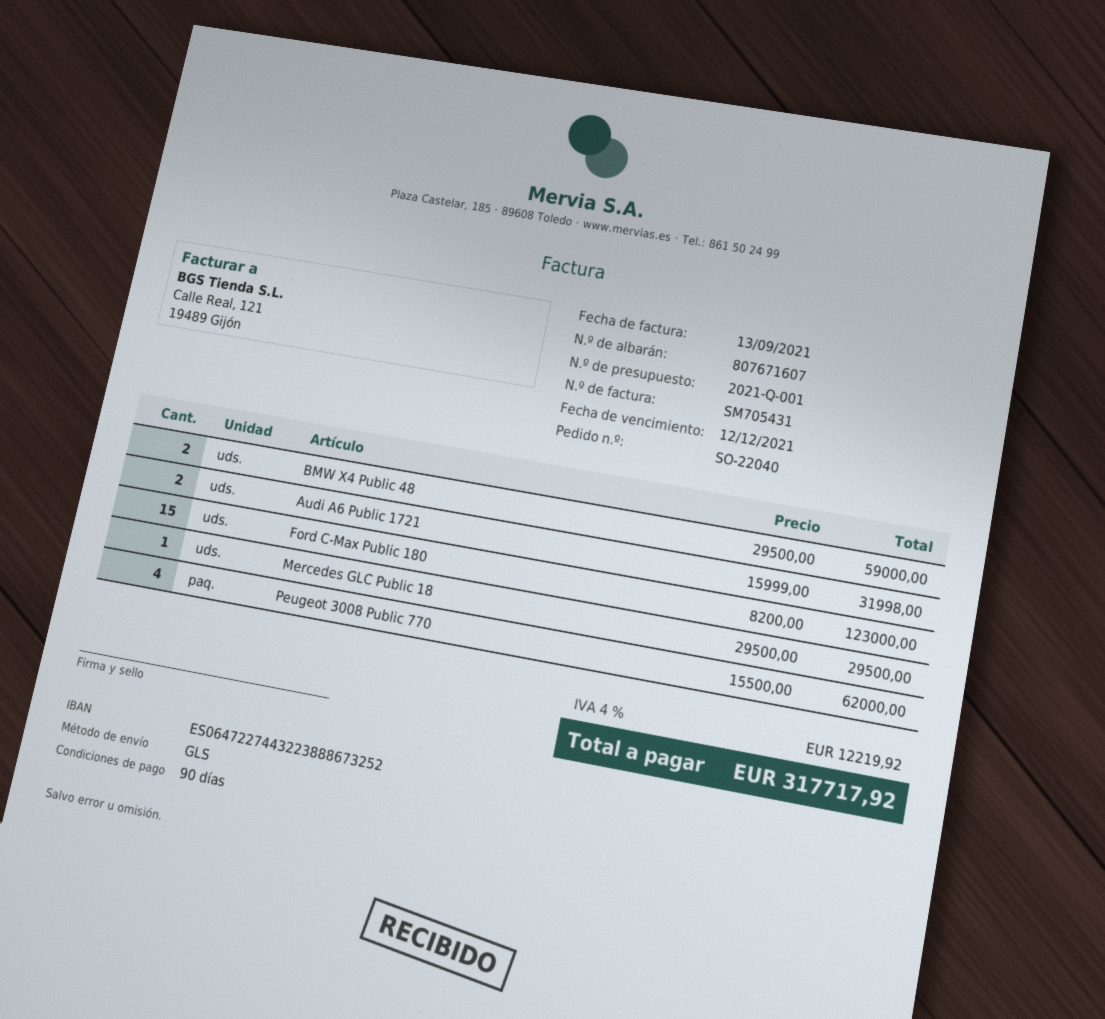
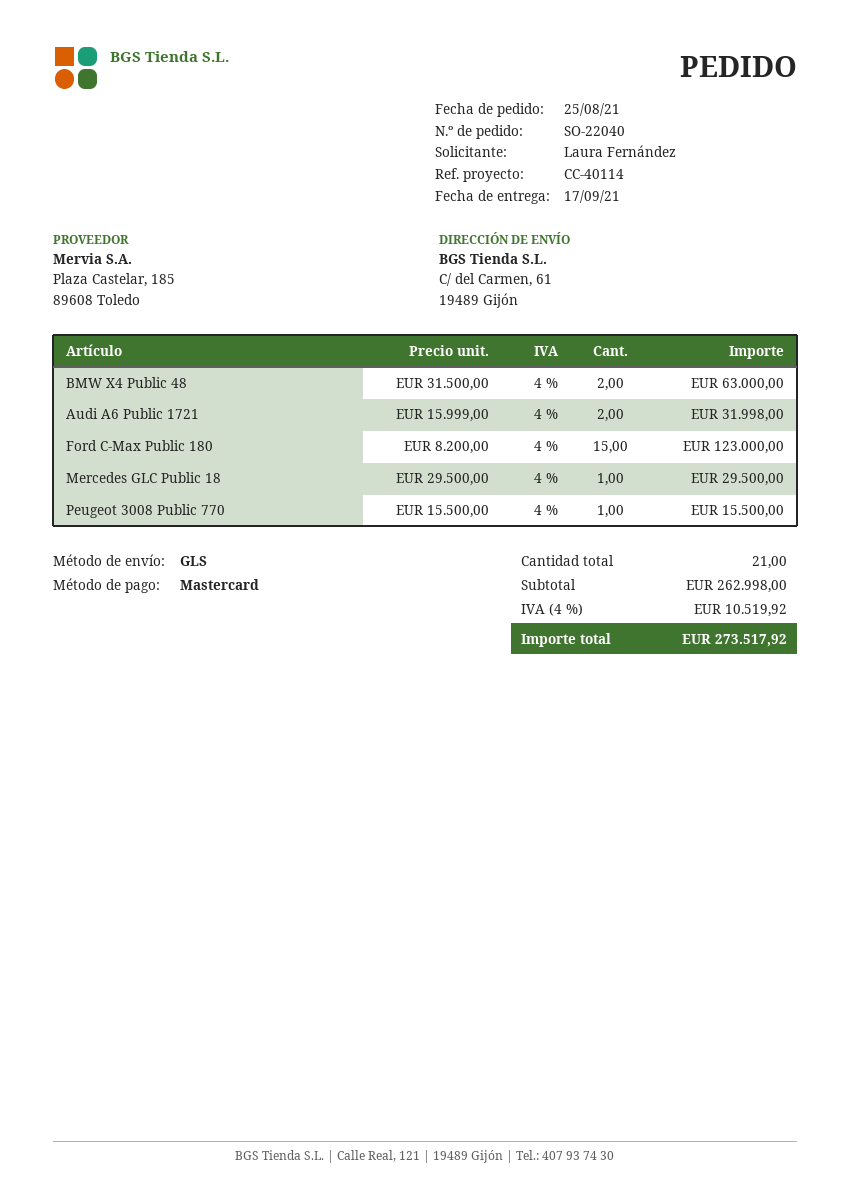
BMW X4 Public 48: 2 x 29500.00 = 59000.00 -> 2 x 31500.00 = 63000.00
Peugeot 3008 Public 770: 4 x 15500.00 = 62000.00 -> 1 x 15500.00 = 15500.00
tax: 4% = 12219.92 -> 4% = 10519.92
total: 317717.92 -> 273517.92

